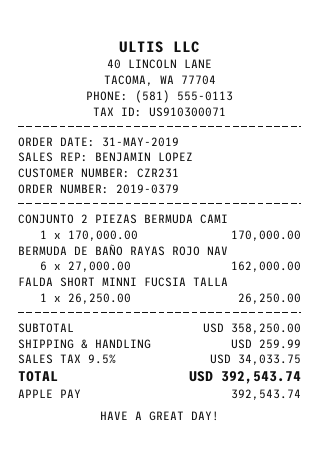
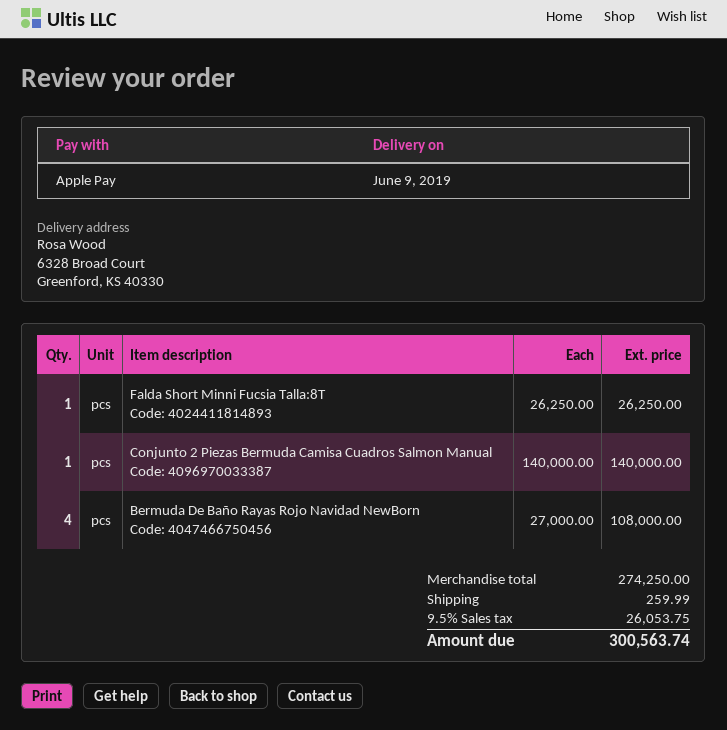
CONJUNTO 2 PIEZAS BERMUDA CAMI: 1 x 170000.00 = 170000.00 -> 1 x 140000.00 = 140000.00
BERMUDA DE BAÑO RAYAS ROJO NAV: 6 x 27000.00 = 162000.00 -> 4 x 27000.00 = 108000.00
subtotal: 358250.00 -> 274250.00
tax: 9.5% = 34033.75 -> 9.5% = 26053.75
total: 392543.74 -> 300563.74

